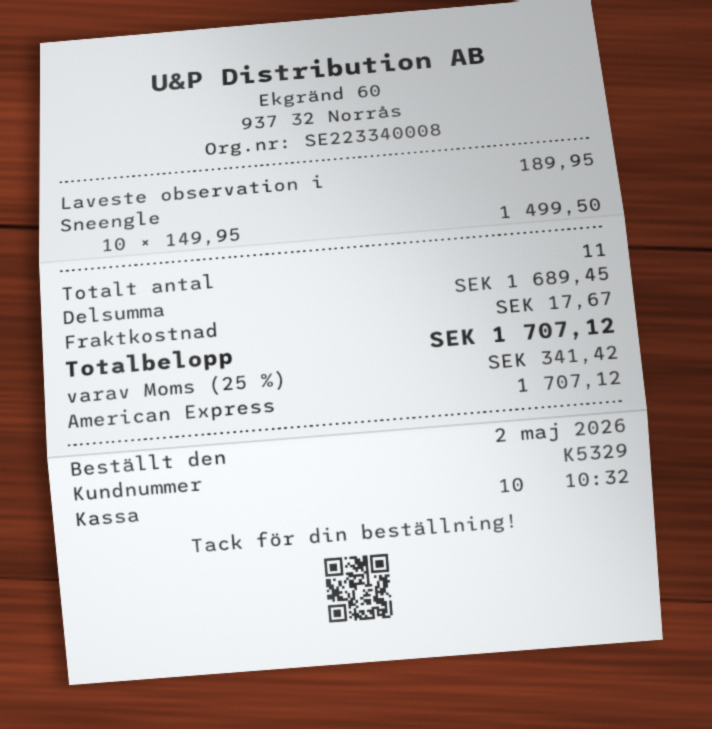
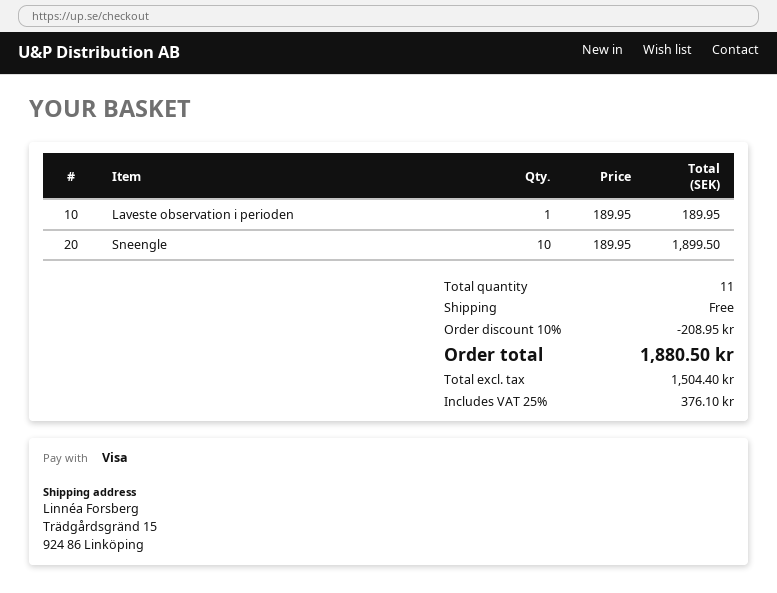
payment method: American Express -> Visa
Sneengle: 10 x 149.95 = 1499.50 -> 10 x 189.95 = 1899.50
discount: none -> 10% = 208.95
shipping: 17.67 -> 0.00
tax: 25% = 341.42 -> 25% = 376.10
total: 1707.12 -> 1880.50

